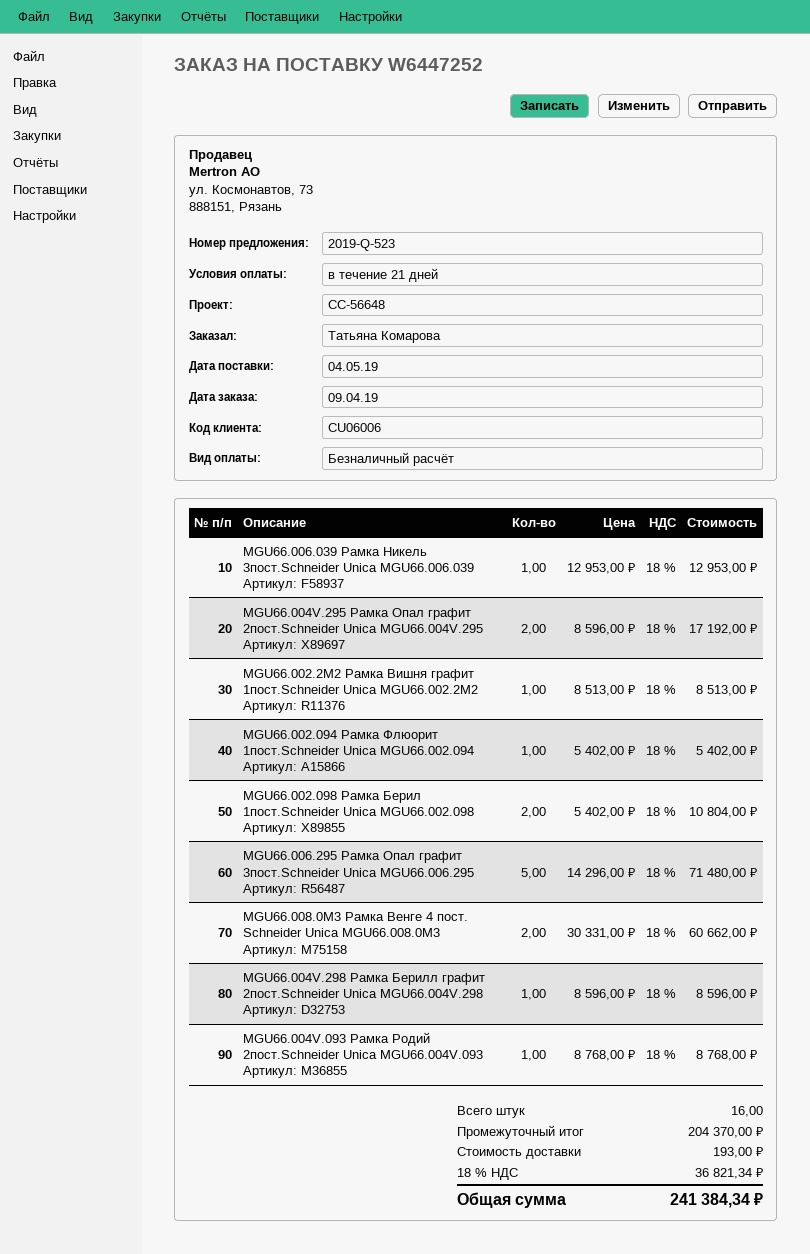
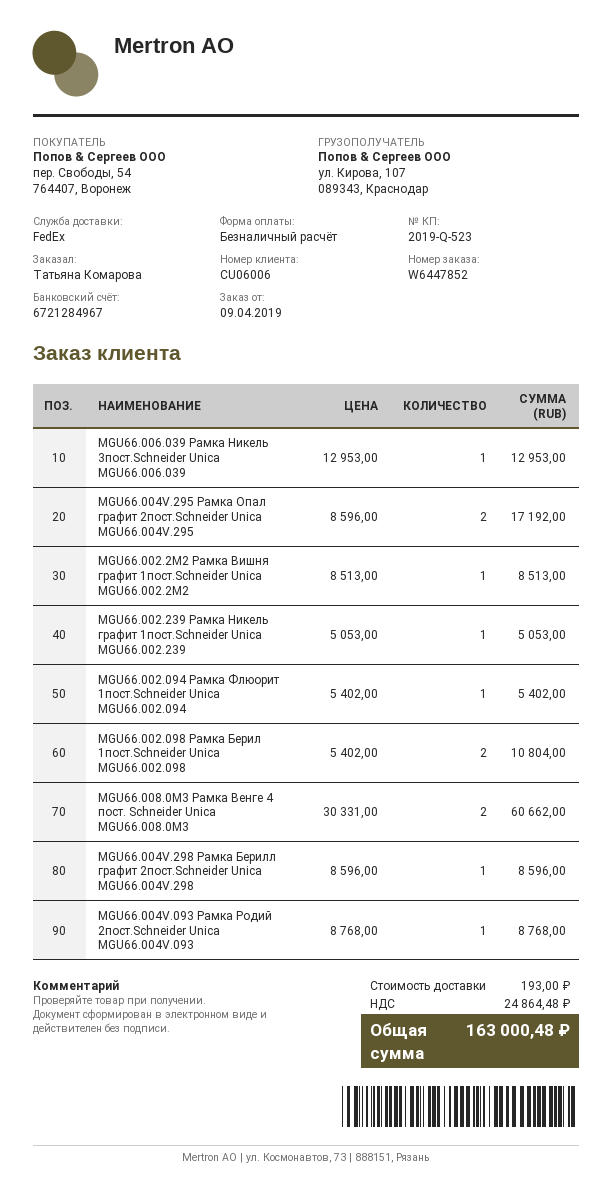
order number: W6447252 -> W6447852
MGU66.006.295 Рамка Опал графит 3пост.Schneider Unica MGU66.006.295: 5 x 14296.00 = 71480.00 -> none
MGU66.002.239 Рамка Никель графит 1пост.Schneider Unica MGU66.002.239: none -> 1 x 5053.00 = 5053.00
tax: 36821.34 -> 24864.48
total: 241384.34 -> 163000.48

